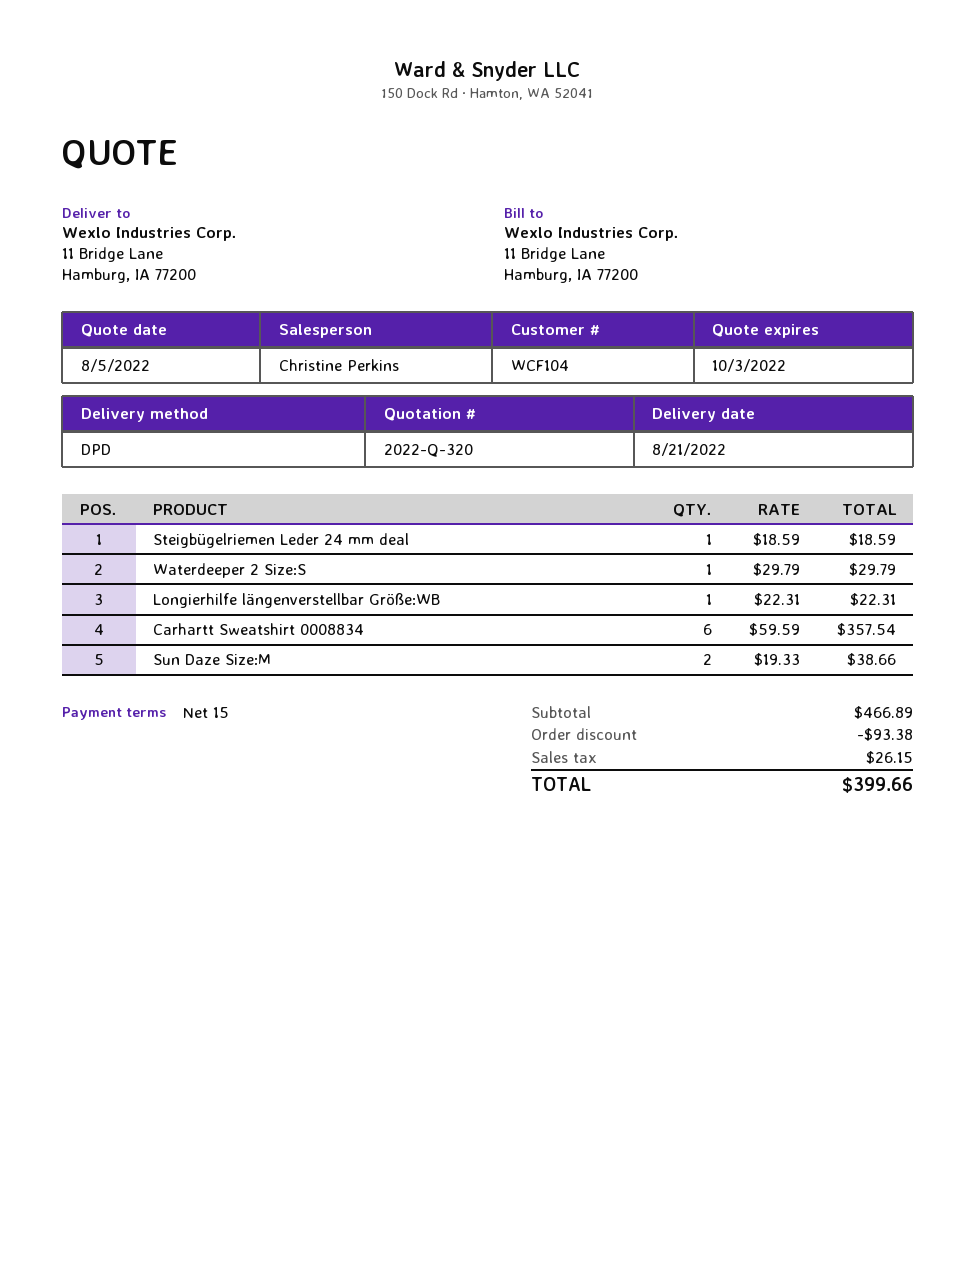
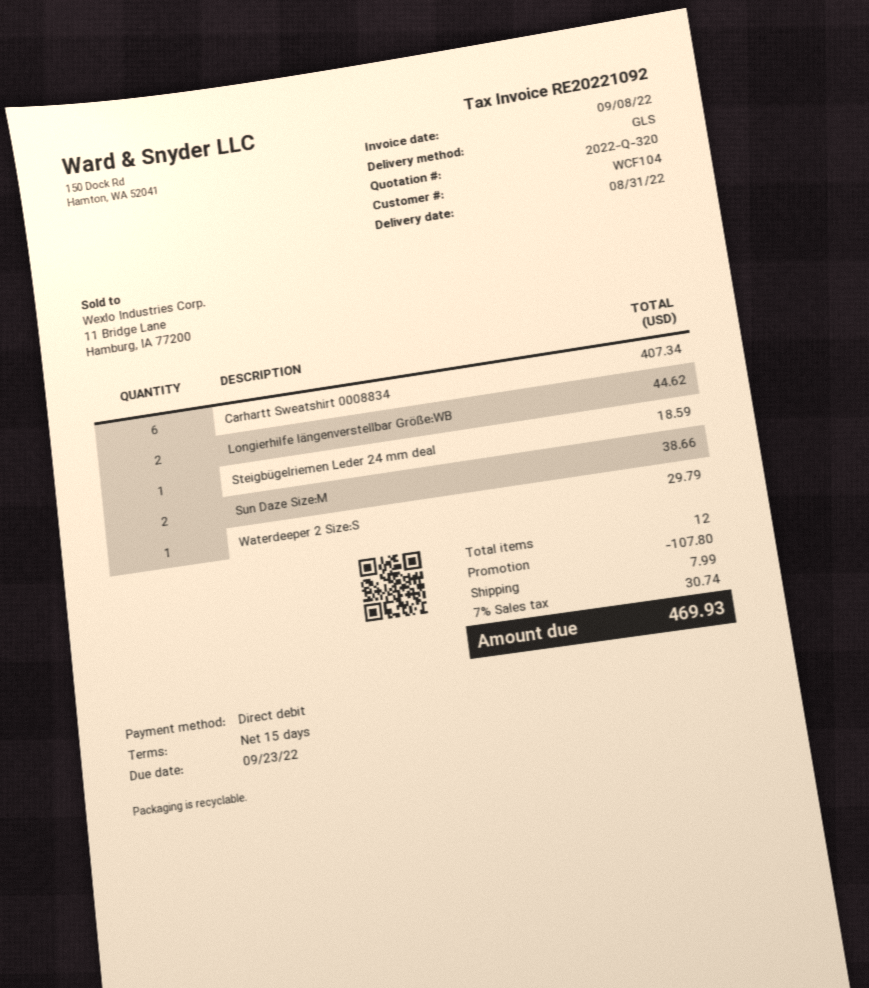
delivery date: 2022-08-21 -> 2022-08-31
shipping method: DPD -> GLS
Longierhilfe längenverstellbar Größe:WB: 1 for 22.31 -> 2 for 44.62
Carhartt Sweatshirt 0008834: 6 for 357.54 -> 6 for 407.34
discount: 93.38 -> 107.80
shipping: none -> 7.99
tax: 26.15 -> 30.74
total: 399.66 -> 469.93

